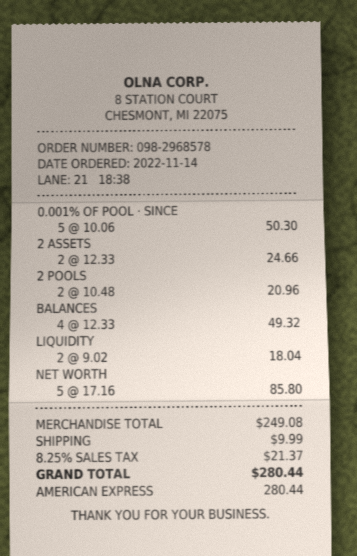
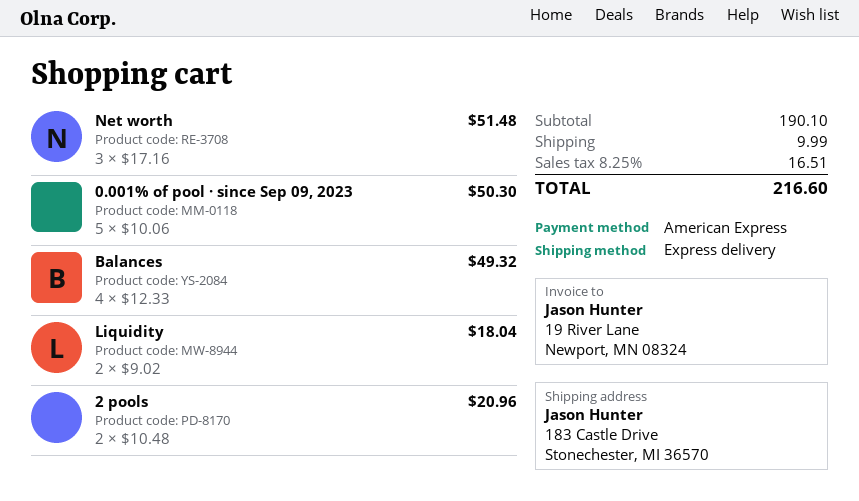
2 ASSETS: 2 x 12.33 = 24.66 -> none
NET WORTH: 5 x 17.16 = 85.80 -> 3 x 17.16 = 51.48
subtotal: 249.08 -> 190.10
tax: 8.25% = 21.37 -> 8.25% = 16.51
total: 280.44 -> 216.60

